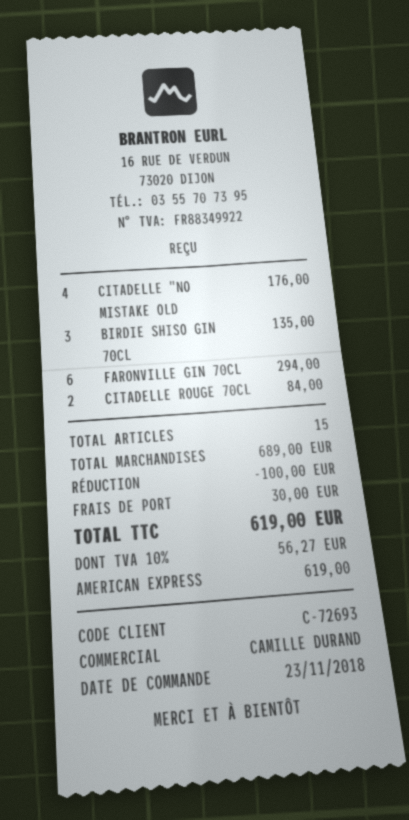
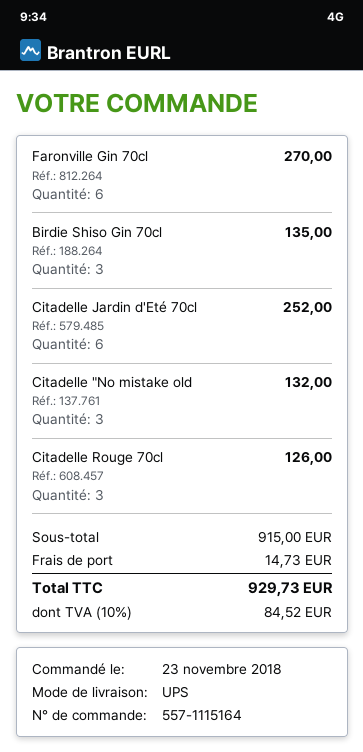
CITADELLE "NO MISTAKE OLD: 4 for 176.00 -> 3 for 132.00
FARONVILLE GIN 70CL: 6 for 294.00 -> 6 for 270.00
CITADELLE ROUGE 70CL: 2 for 84.00 -> 3 for 126.00
Citadelle Jardin d'Eté 70cl: none -> 6 for 252.00
subtotal: 689.00 -> 915.00
discount: 100.00 -> none
shipping: 30.00 -> 14.73
tax: 10% = 56.27 -> 10% = 84.52
total: 619.00 -> 929.73

